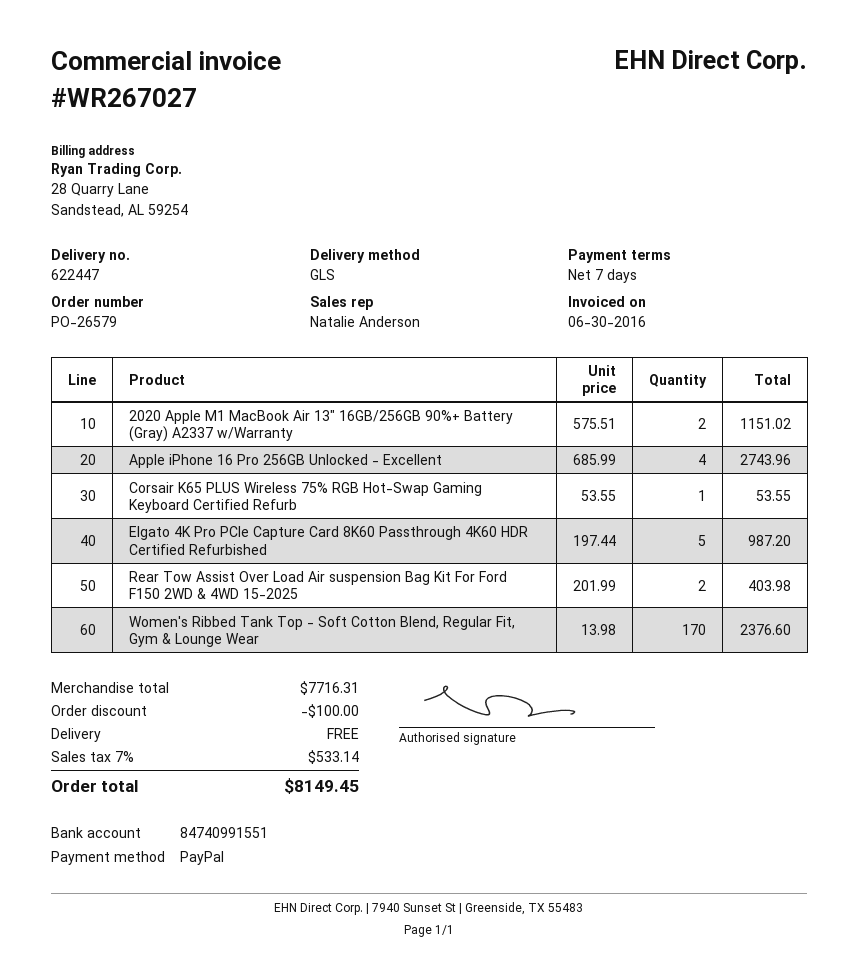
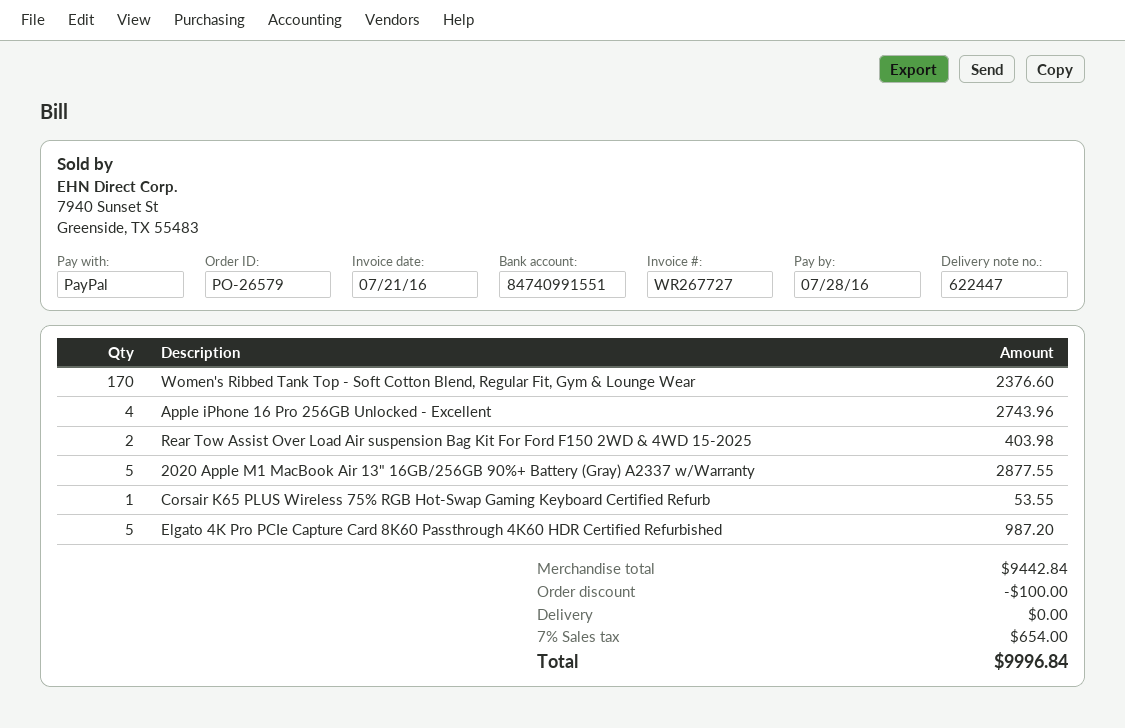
invoice number: WR267027 -> WR267727
invoice date: 2016-06-30 -> 2016-07-21
2020 Apple M1 MacBook Air 13" 16GB/256GB 90%+ Battery (Gray) A2337 w/Warranty: 2 for 1151.02 -> 5 for 2877.55
subtotal: 7716.31 -> 9442.84
tax: 7% = 533.14 -> 7% = 654.00
total: 8149.45 -> 9996.84

